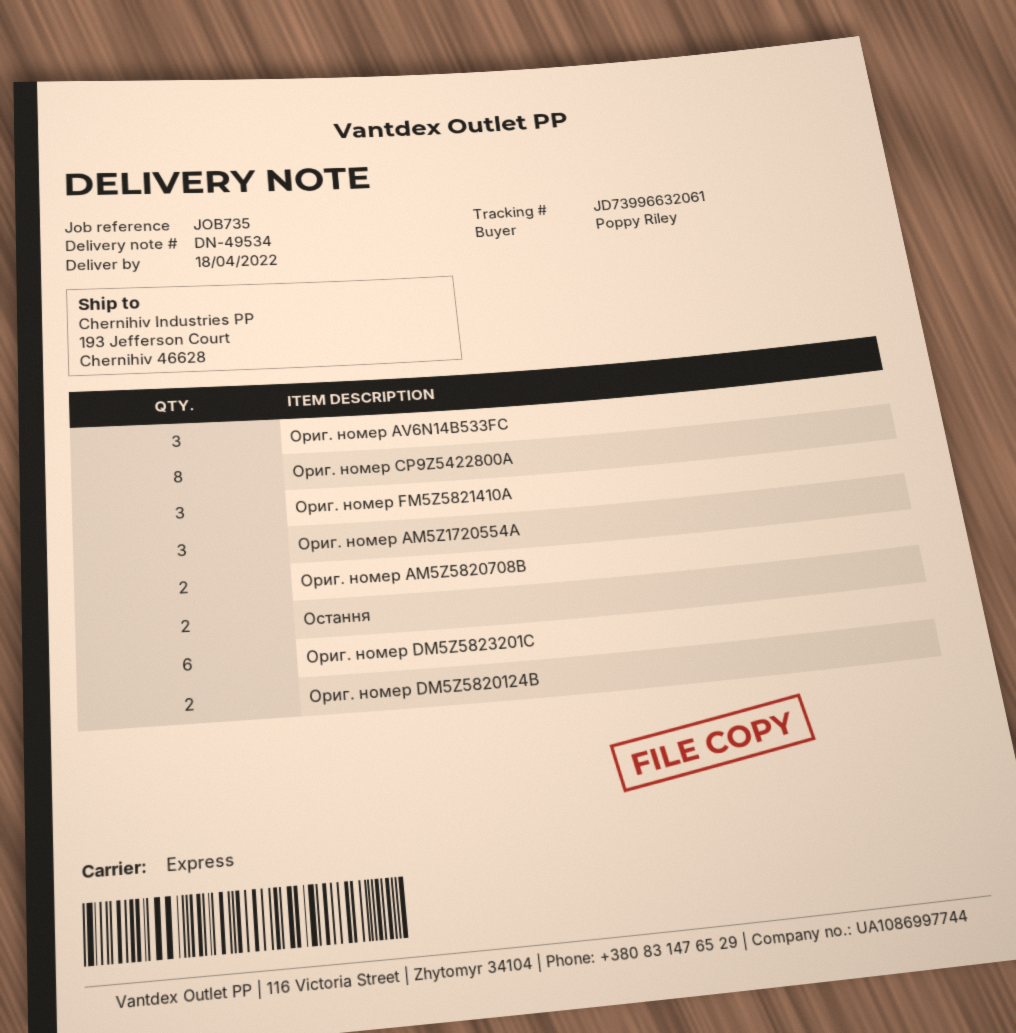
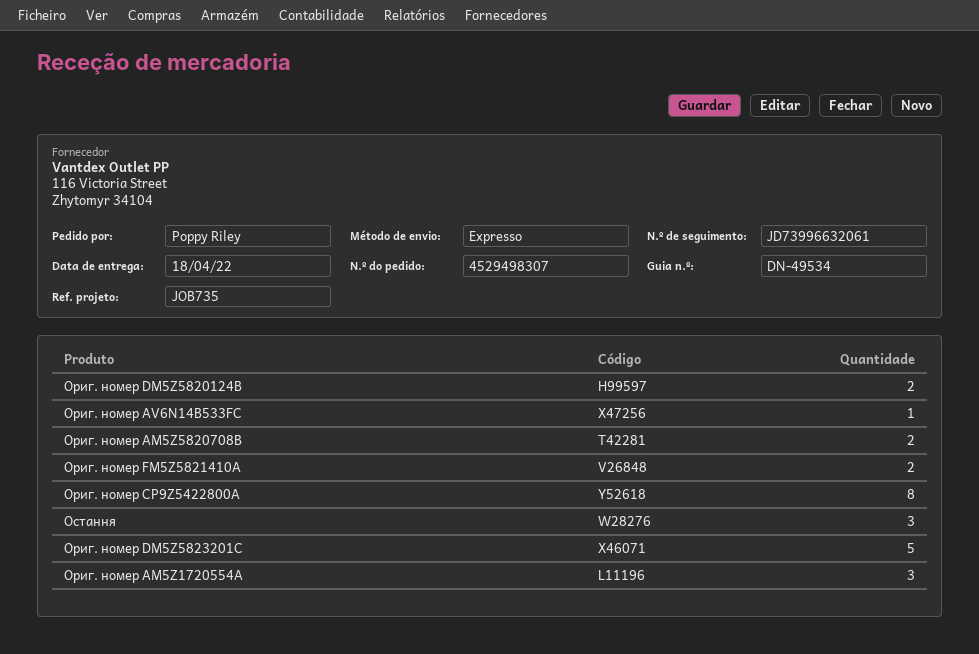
Ориг. номер AV6N14B533FC: 3 -> 1
Ориг. номер FM5Z5821410A: 3 -> 2
Остання: 2 -> 3
Ориг. номер DM5Z5823201C: 6 -> 5

